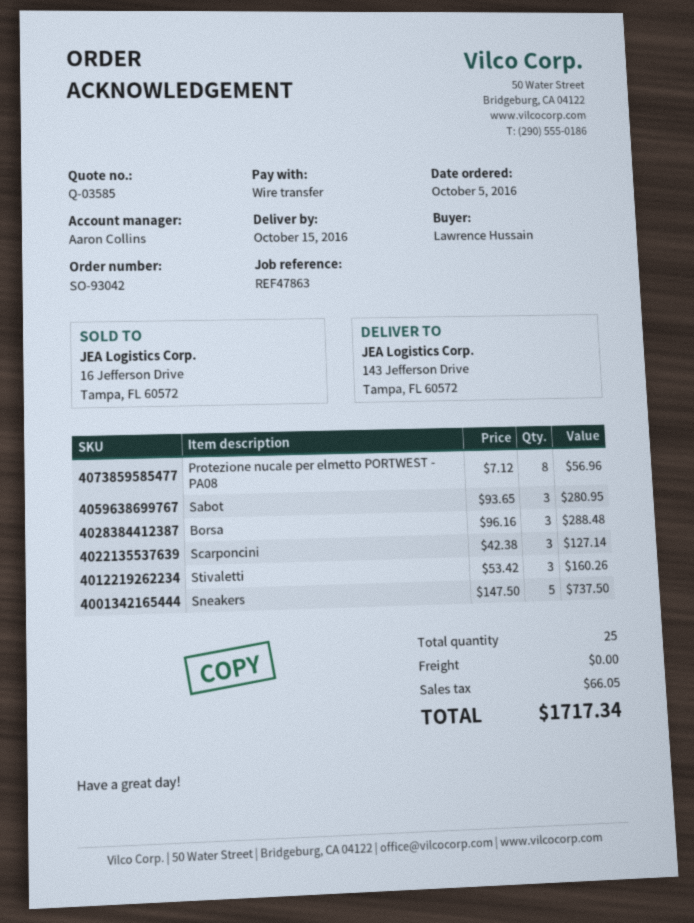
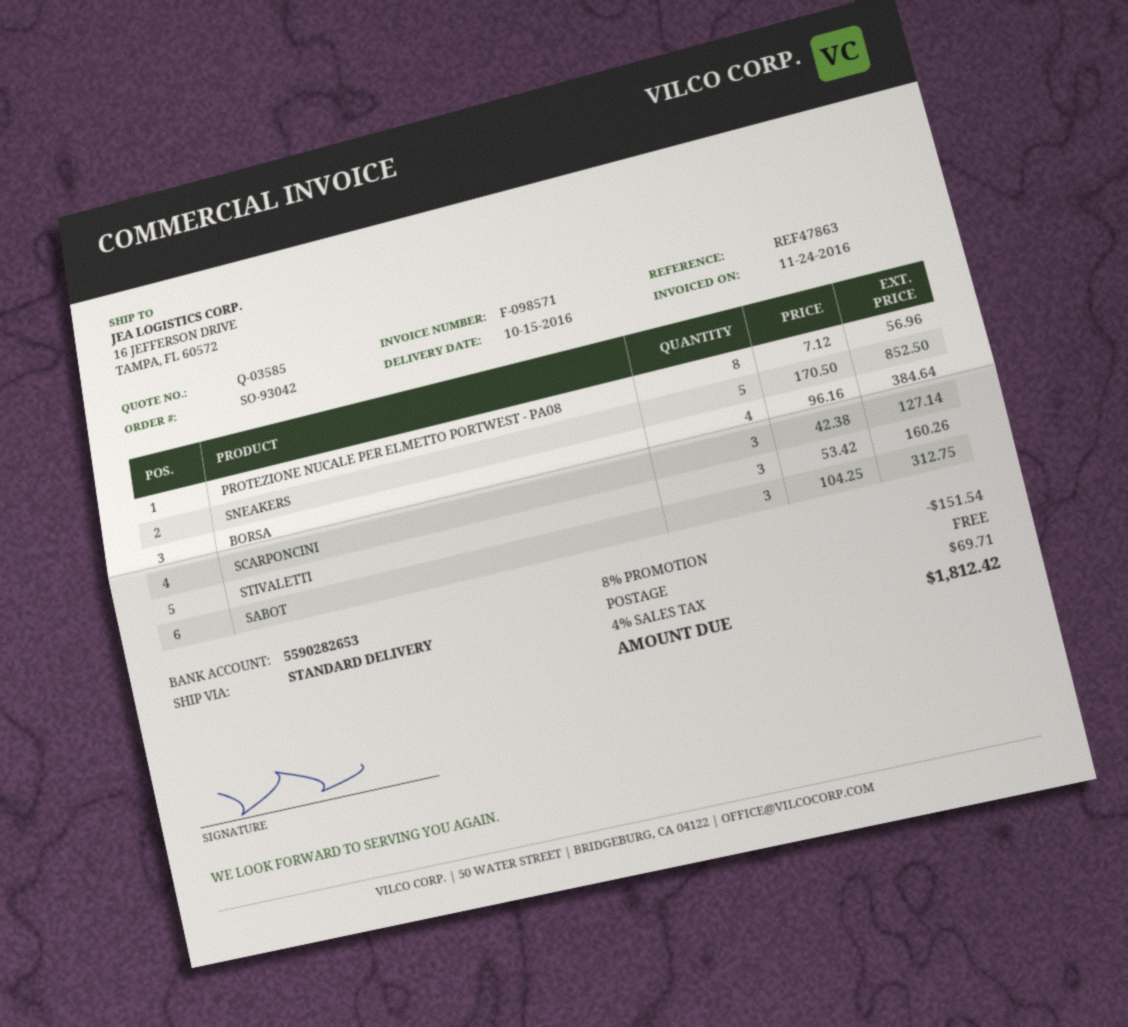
ship to: 143 Jefferson Drive, Tampa, FL 60572 -> 16 JEFFERSON DRIVE, TAMPA, FL 60572
Sabot: 3 x 93.65 = 280.95 -> 3 x 104.25 = 312.75
Borsa: 3 x 96.16 = 288.48 -> 4 x 96.16 = 384.64
Sneakers: 5 x 147.50 = 737.50 -> 5 x 170.50 = 852.50
discount: none -> 8% = 151.54
tax: 66.05 -> 69.71
total: 1717.34 -> 1812.42

